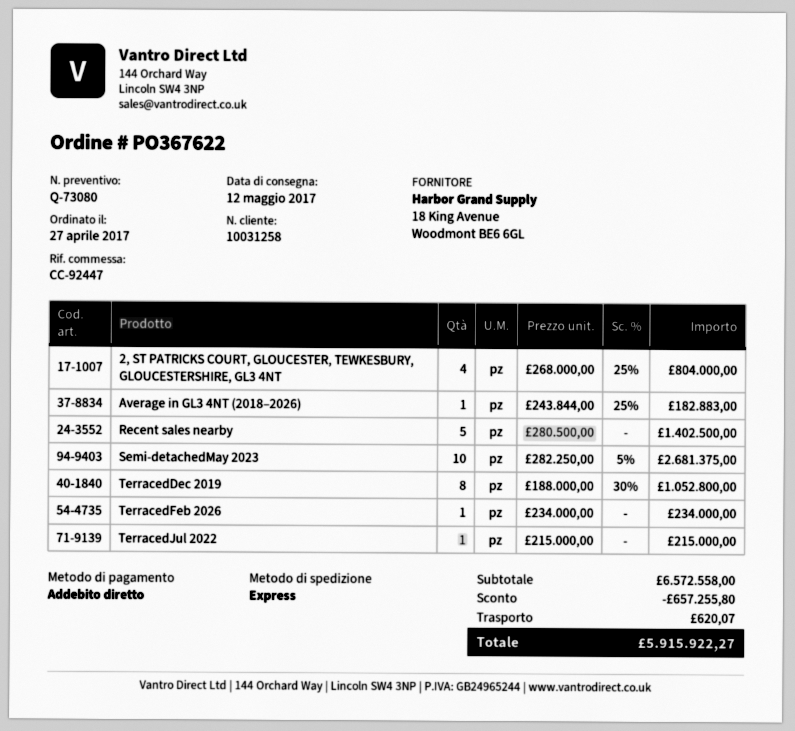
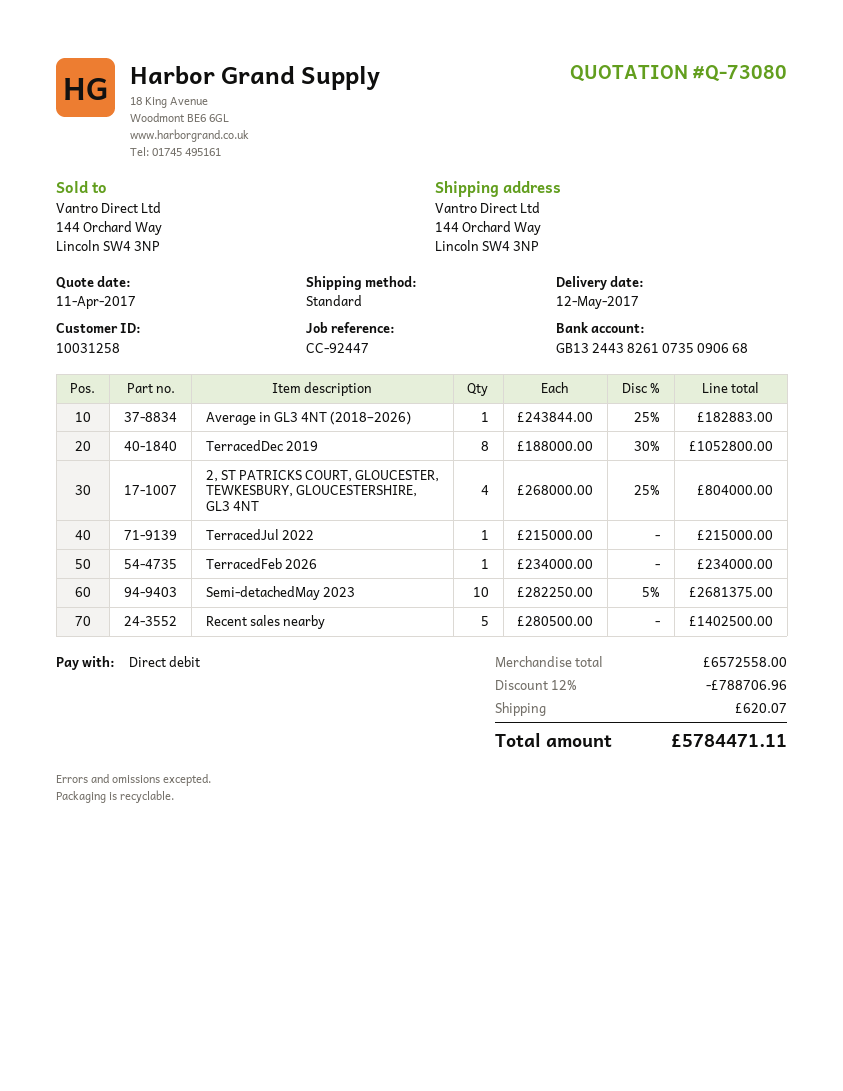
shipping method: express -> standard
discount: 657255.80 -> 788706.96
total: 5915922.27 -> 5784471.11

